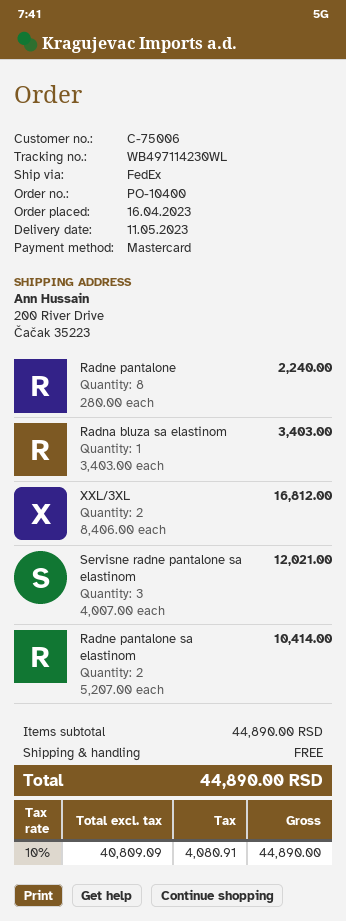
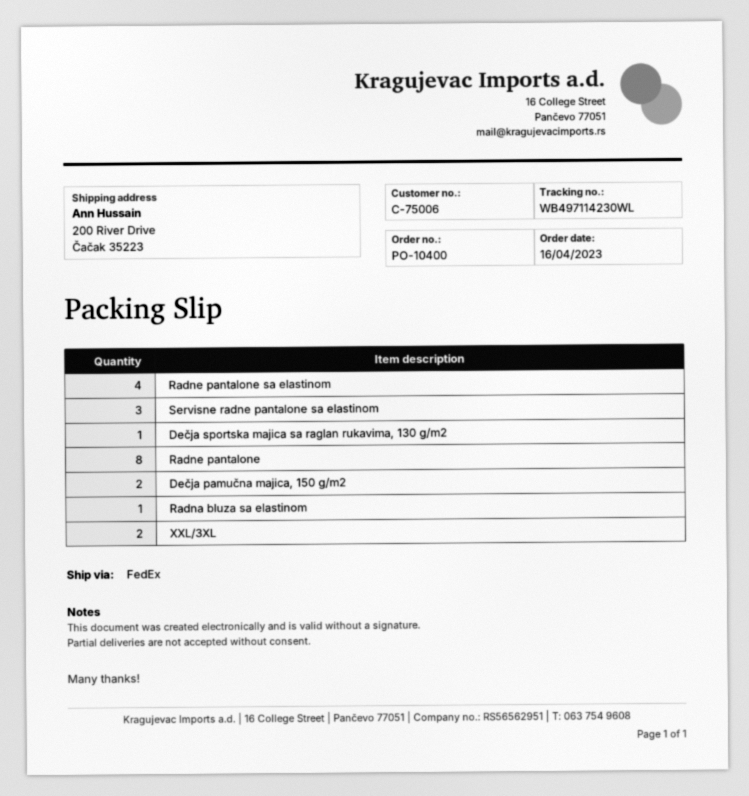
Radne pantalone sa elastinom: 2 -> 4
Dečja sportska majica sa raglan rukavima, 130 g/m2: none -> 1
Dečja pamučna majica, 150 g/m2: none -> 2

